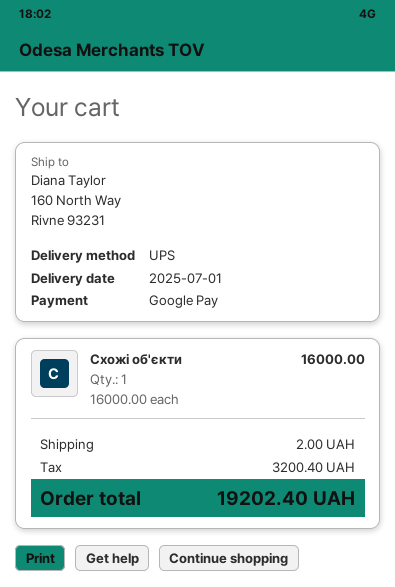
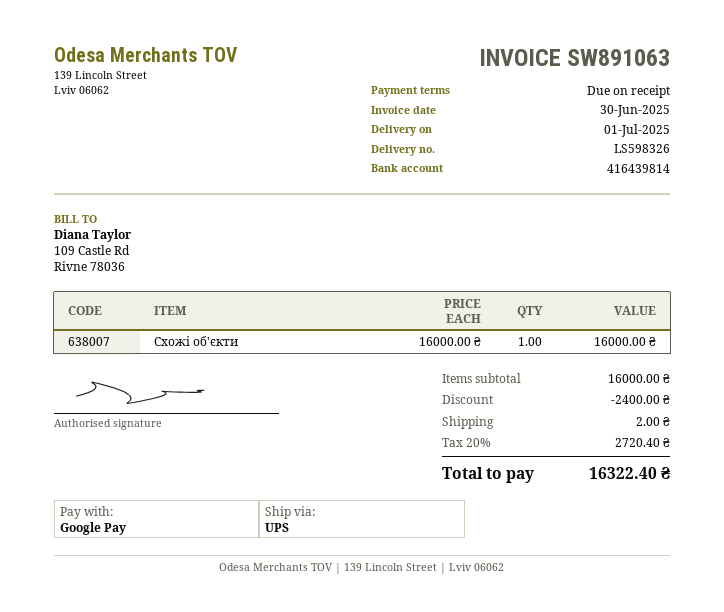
discount: none -> 2400.00
tax: 3200.40 -> 2720.40
total: 19202.40 -> 16322.40

